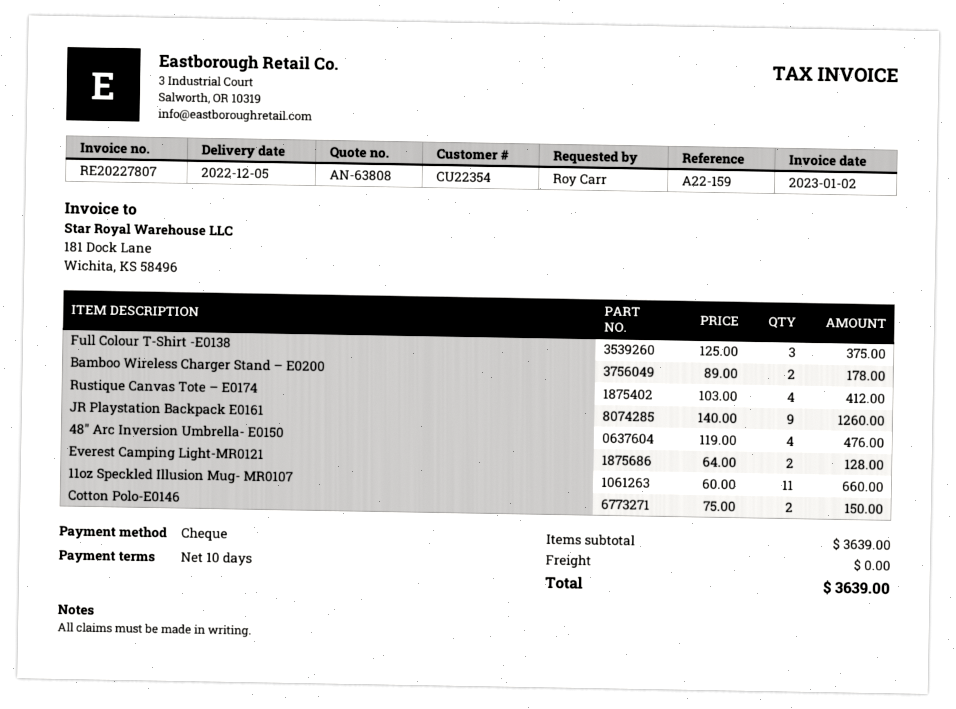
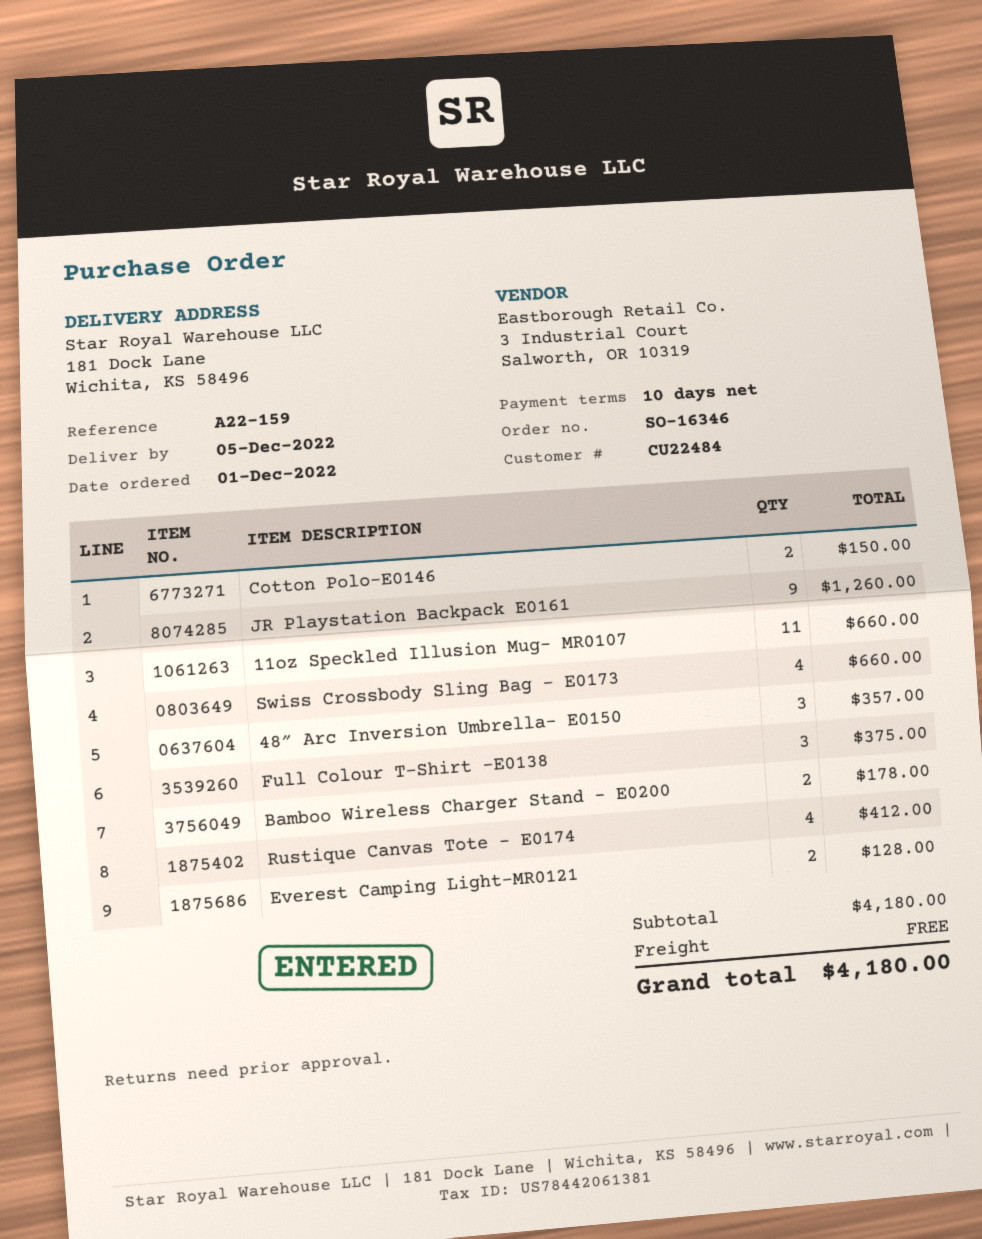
customer number: CU22354 -> CU22484
48″ Arc Inversion Umbrella- E0150: 4 for 476.00 -> 3 for 357.00
Swiss Crossbody Sling Bag – E0173: none -> 4 for 660.00
subtotal: 3639.00 -> 4180.00
total: 3639.00 -> 4180.00

